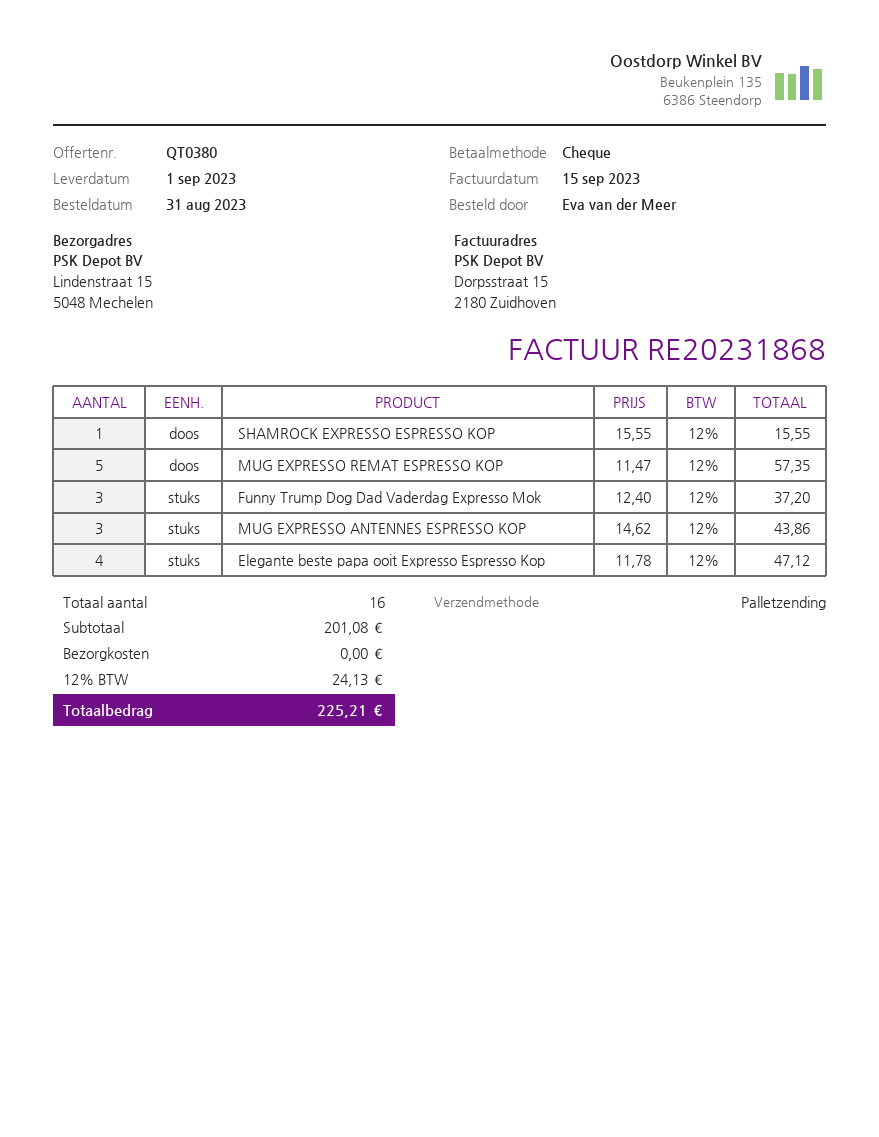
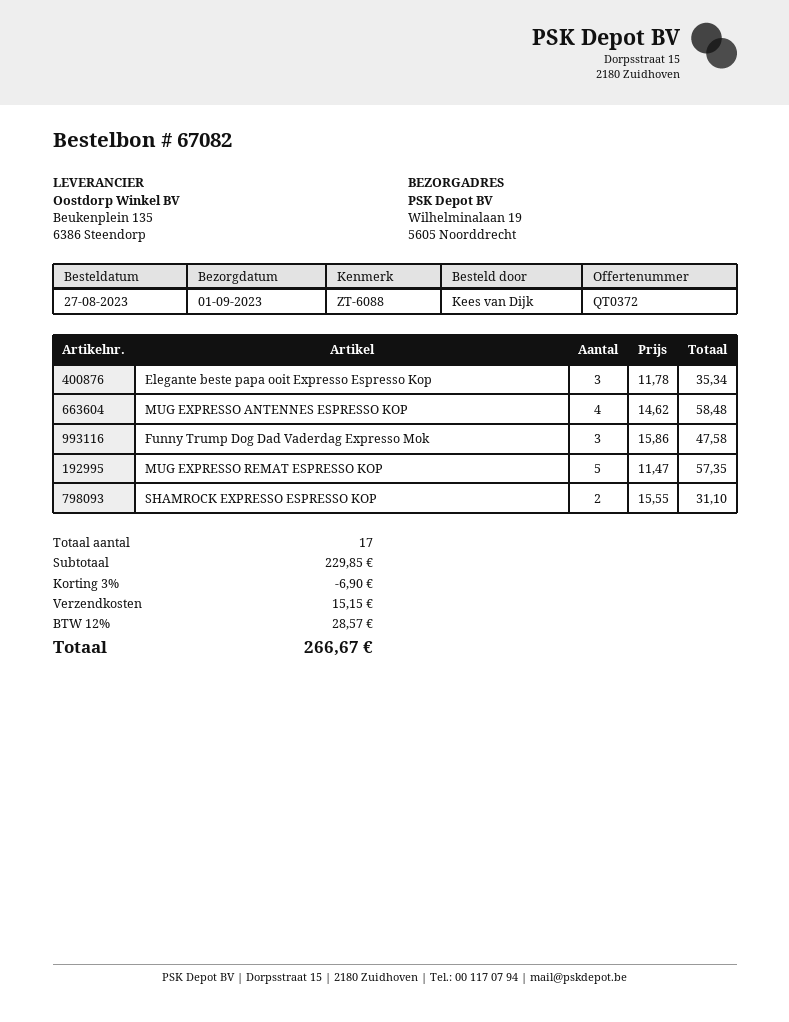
quote number: QT0380 -> QT0372
order date: 2023-08-31 -> 2023-08-27
ordered by: Eva van der Meer -> Kees van Dijk
ship to: Lindenstraat 15, 5048 Mechelen -> Wilhelminalaan 19, 5605 Noorddrecht
SHAMROCK EXPRESSO ESPRESSO KOP: 1 x 15.55 = 15.55 -> 2 x 15.55 = 31.10
Funny Trump Dog Dad Vaderdag Expresso Mok: 3 x 12.40 = 37.20 -> 3 x 15.86 = 47.58
MUG EXPRESSO ANTENNES ESPRESSO KOP: 3 x 14.62 = 43.86 -> 4 x 14.62 = 58.48
Elegante beste papa ooit Expresso Espresso Kop: 4 x 11.78 = 47.12 -> 3 x 11.78 = 35.34
total quantity: 16 -> 17
subtotal: 201.08 -> 229.85
discount: none -> 3% = 6.90
shipping: 0.00 -> 15.15
tax: 12% = 24.13 -> 12% = 28.57
total: 225.21 -> 266.67

